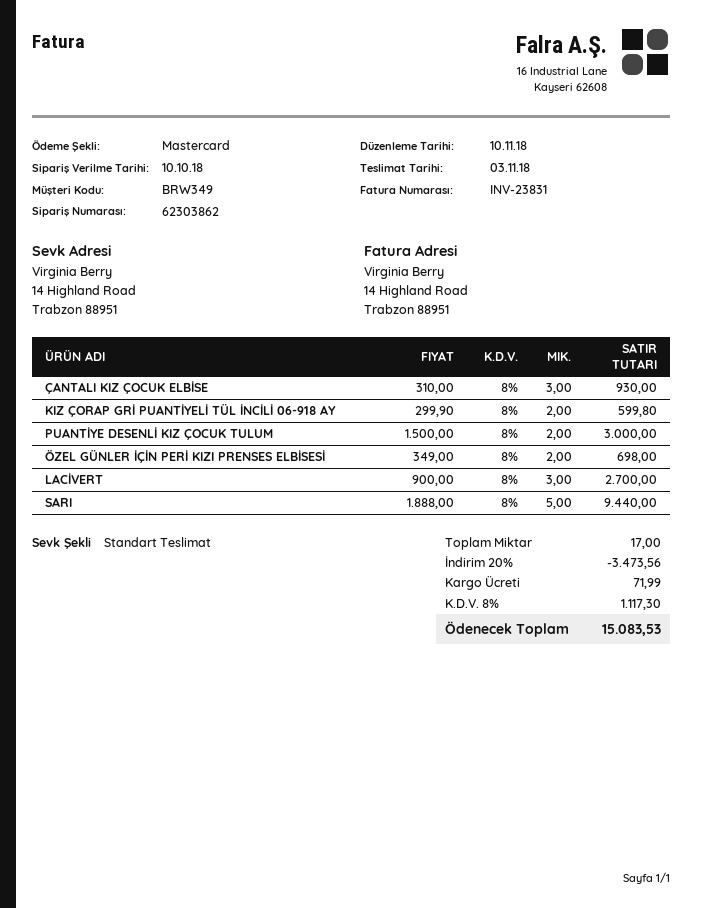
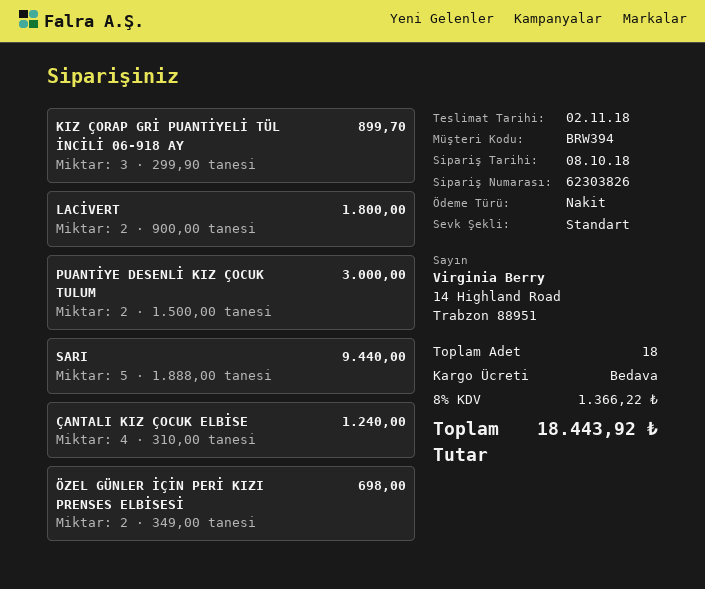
order number: 62303862 -> 62303826
order date: 2018-10-10 -> 2018-10-08
delivery date: 2018-11-03 -> 2018-11-02
customer number: BRW349 -> BRW394
payment method: Mastercard -> cash
ÇANTALI KIZ ÇOCUK ELBİSE: 3 x 310.00 = 930.00 -> 4 x 310.00 = 1240.00
KIZ ÇORAP GRİ PUANTİYELİ TÜL İNCİLİ 06-918 AY: 2 x 299.90 = 599.80 -> 3 x 299.90 = 899.70
LACİVERT: 3 x 900.00 = 2700.00 -> 2 x 900.00 = 1800.00
total quantity: 17 -> 18
discount: 20% = 3473.56 -> none
shipping: 71.99 -> 0.00
tax: 8% = 1117.30 -> 8% = 1366.22
total: 15083.53 -> 18443.92

